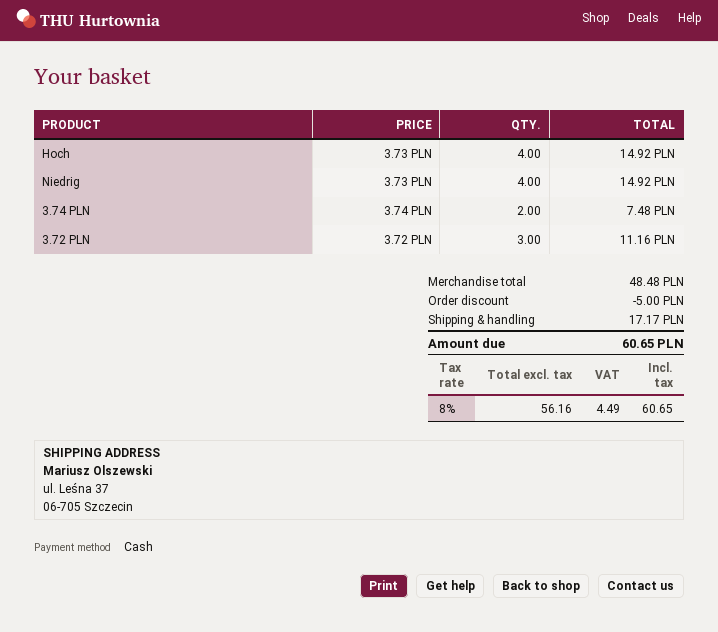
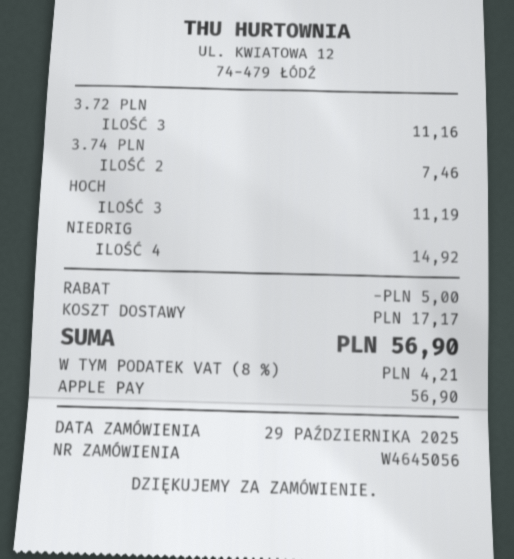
payment method: cash -> Apple Pay
Hoch: 4 for 14.92 -> 3 for 11.19
3.74 PLN: 2 for 7.48 -> 2 for 7.46
tax: 8% = 4.49 -> 8% = 4.21
total: 60.65 -> 56.90

